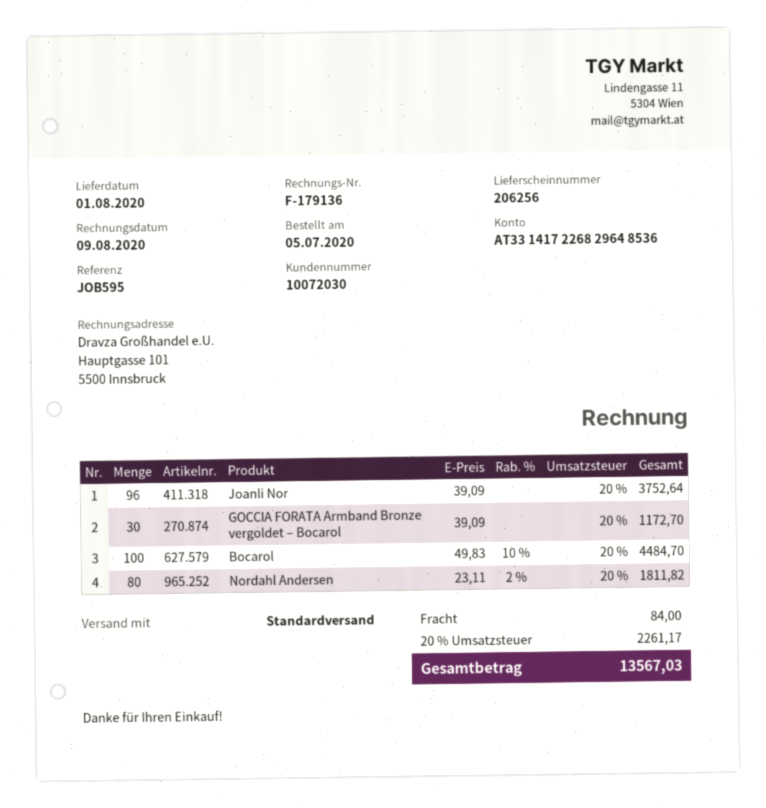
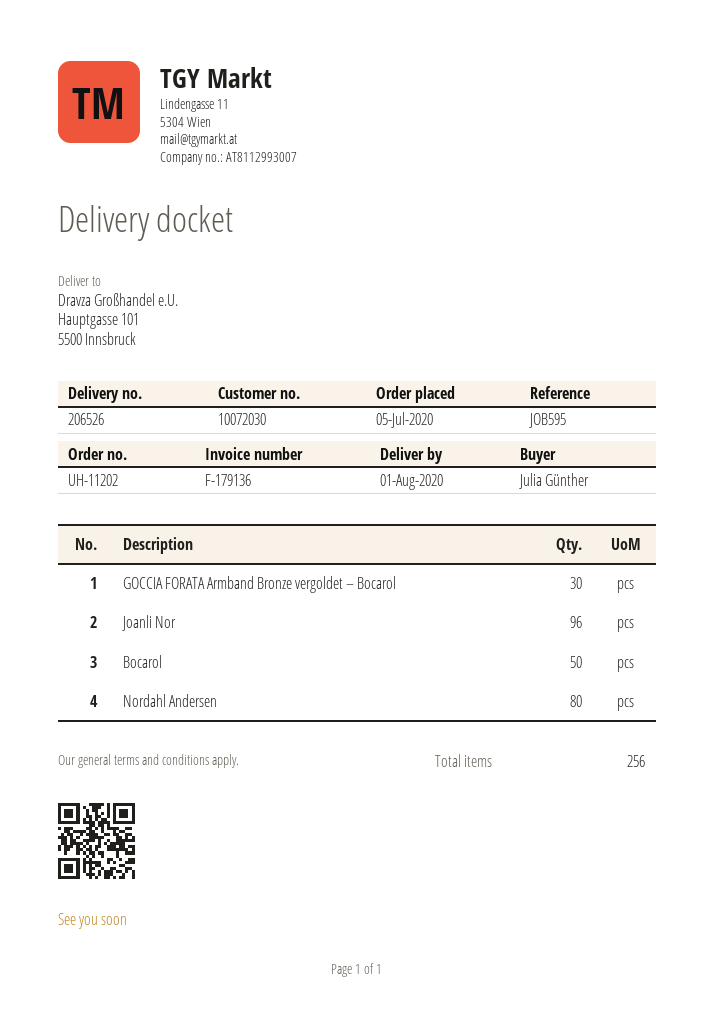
delivery note number: 206256 -> 206526
Bocarol: 100 -> 50

